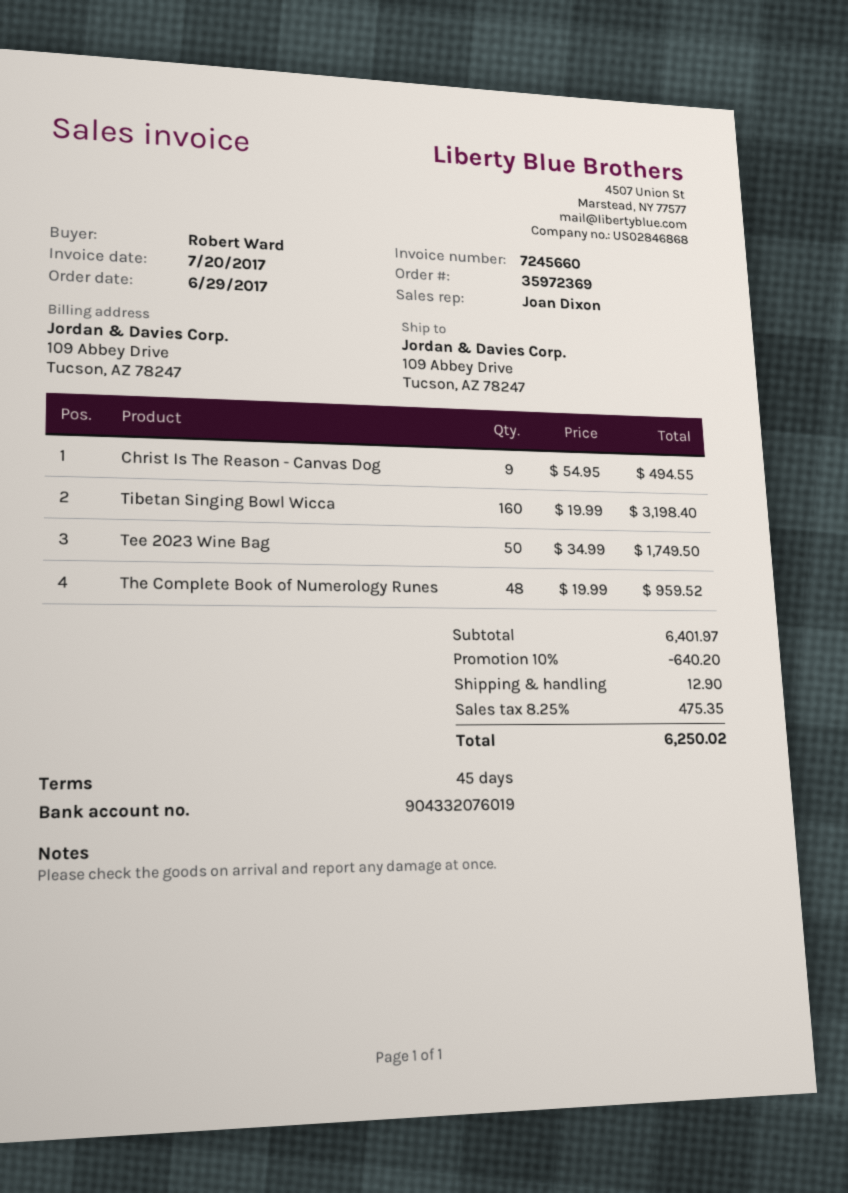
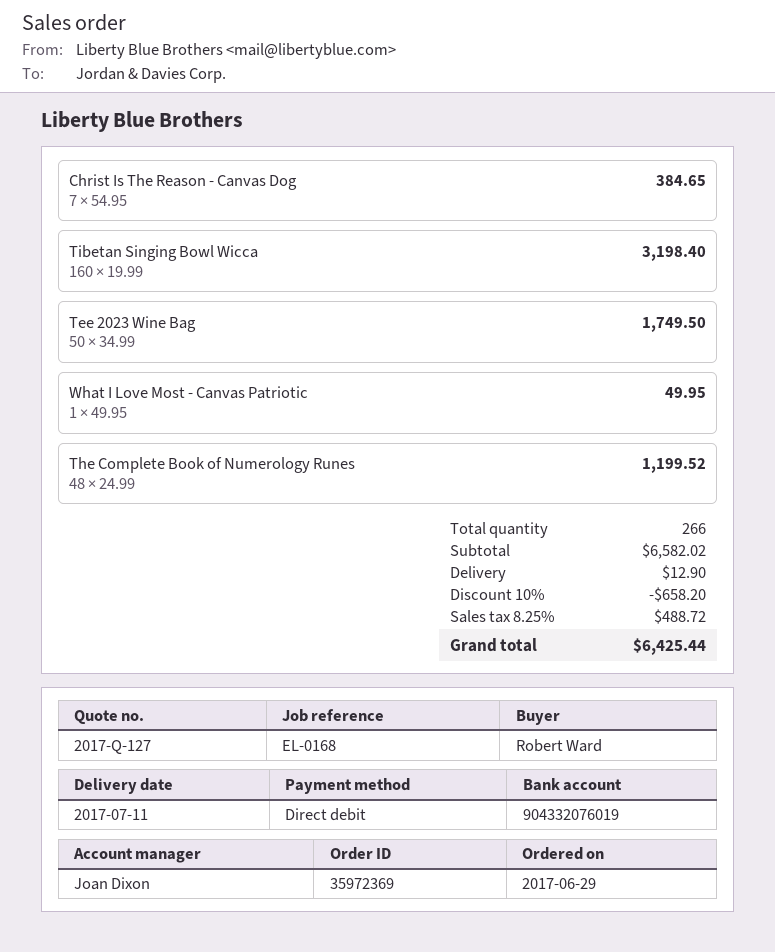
Christ Is The Reason - Canvas Dog: 9 x 54.95 = 494.55 -> 7 x 54.95 = 384.65
The Complete Book of Numerology Runes: 48 x 19.99 = 959.52 -> 48 x 24.99 = 1199.52
What I Love Most - Canvas Patriotic: none -> 1 x 49.95 = 49.95
subtotal: 6401.97 -> 6582.02
discount: 10% = 640.20 -> 10% = 658.20
tax: 8.25% = 475.35 -> 8.25% = 488.72
total: 6250.02 -> 6425.44

